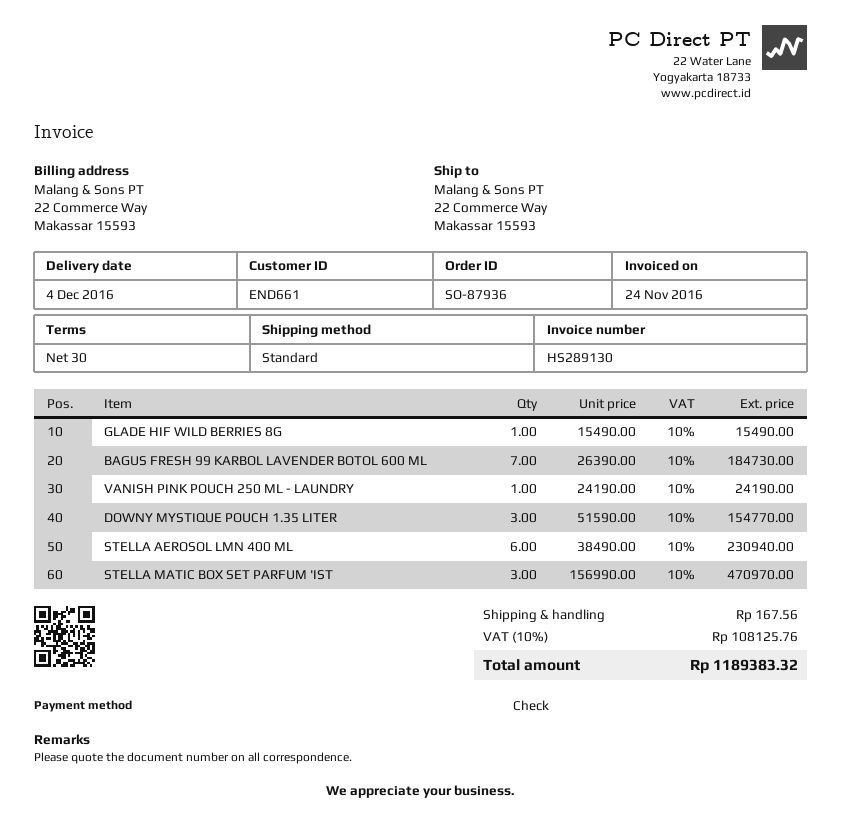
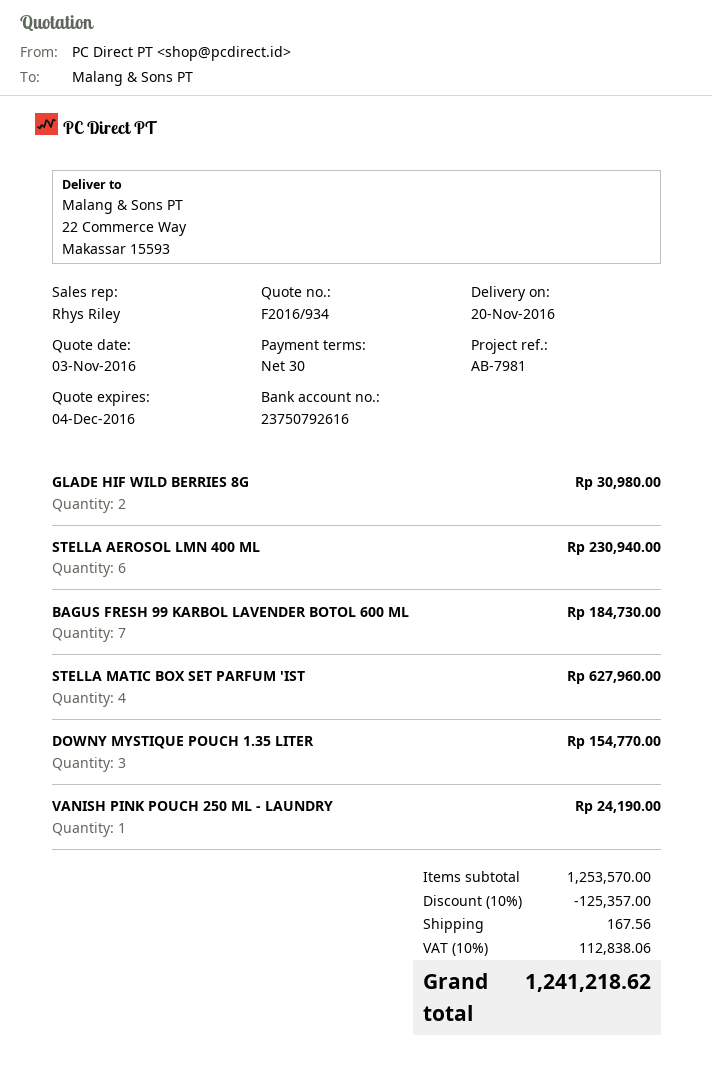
delivery date: 2016-12-04 -> 2016-11-20
GLADE HIF WILD BERRIES 8G: 1 for 15490.00 -> 2 for 30980.00
STELLA MATIC BOX SET PARFUM 'IST: 3 for 470970.00 -> 4 for 627960.00
discount: none -> 10% = 125357.00
tax: 10% = 108125.76 -> 10% = 112838.06
total: 1189383.32 -> 1241218.62

